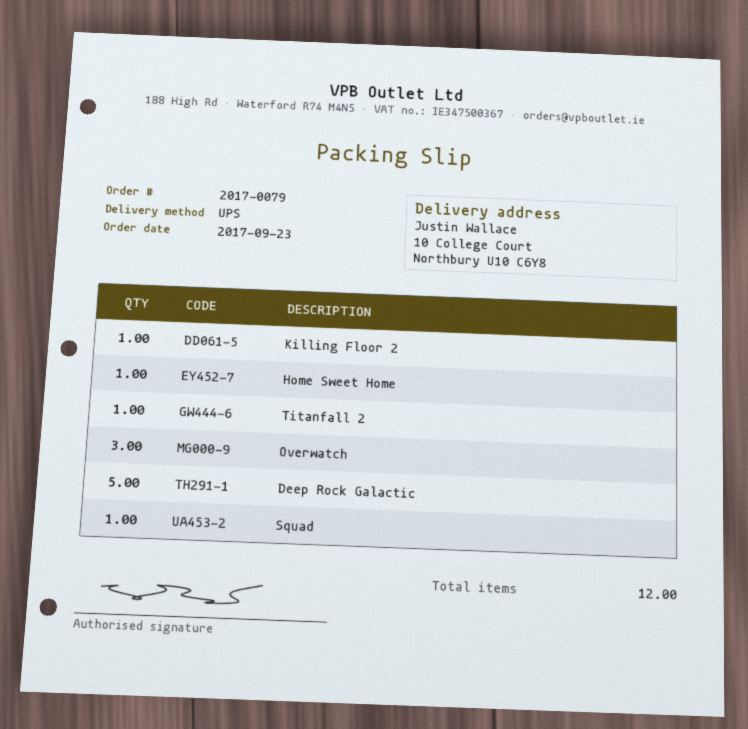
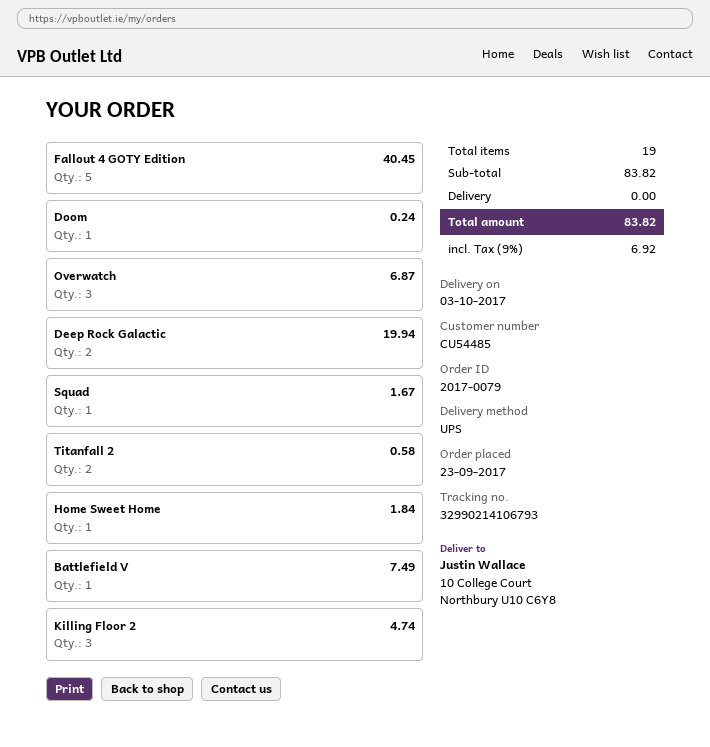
Killing Floor 2: 1 -> 3
Titanfall 2: 1 -> 2
Deep Rock Galactic: 5 -> 2
Fallout 4 GOTY Edition: none -> 5
Doom: none -> 1
Battlefield V: none -> 1
total quantity: 12 -> 19

